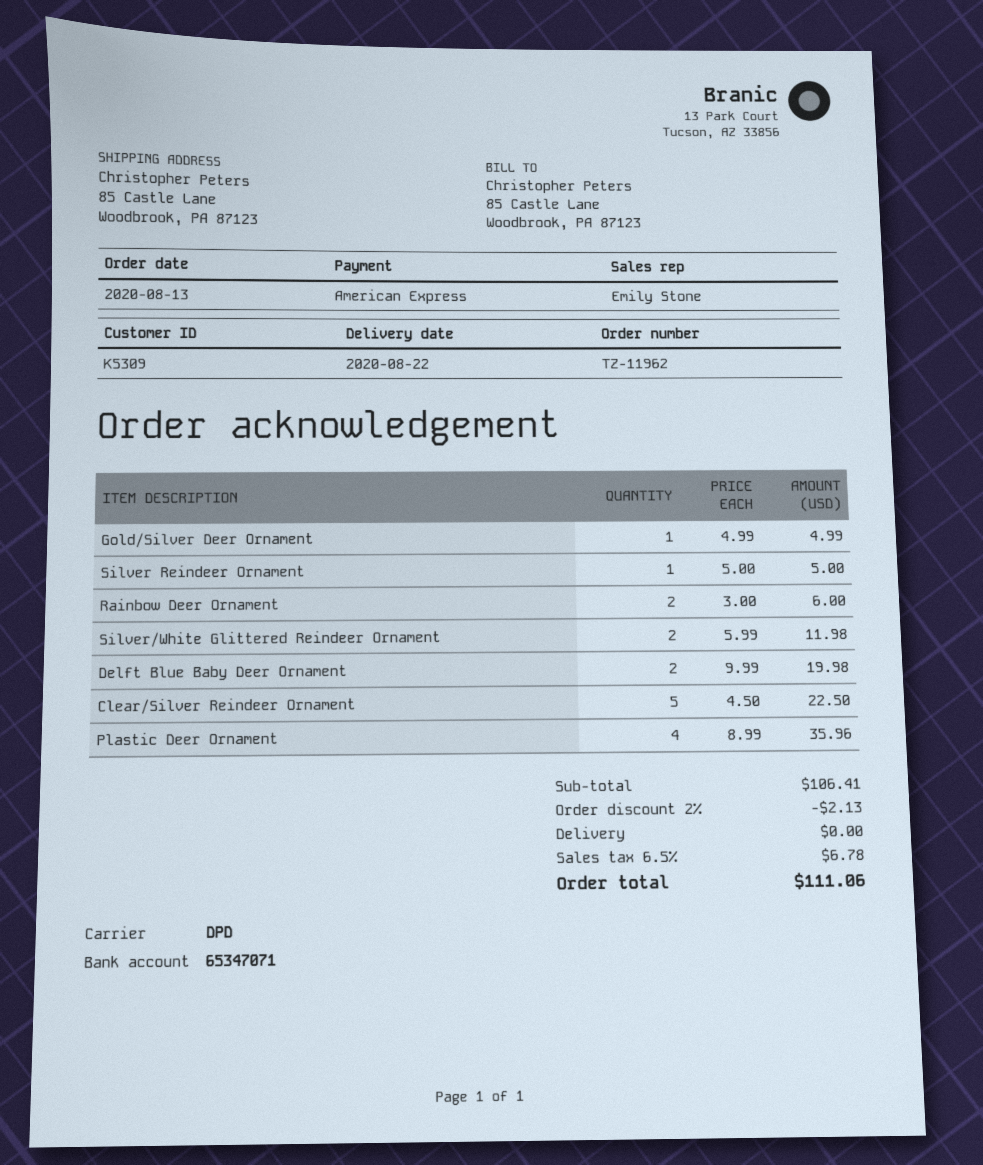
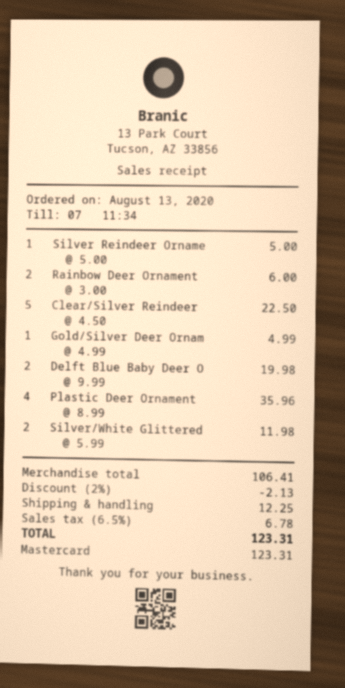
payment method: American Express -> Mastercard
shipping: 0.00 -> 12.25
total: 111.06 -> 123.31

